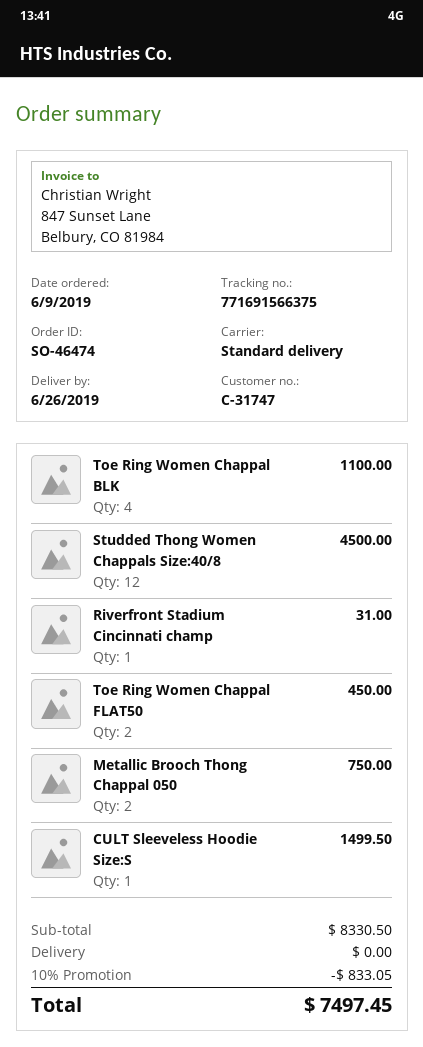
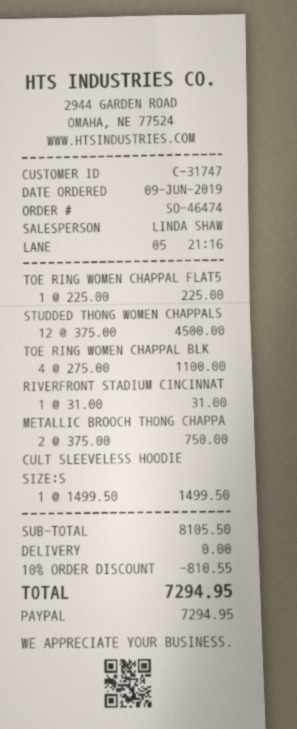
Toe Ring Women Chappal FLAT50: 2 for 450.00 -> 1 for 225.00
subtotal: 8330.50 -> 8105.50
discount: 10% = 833.05 -> 10% = 810.55
total: 7497.45 -> 7294.95

